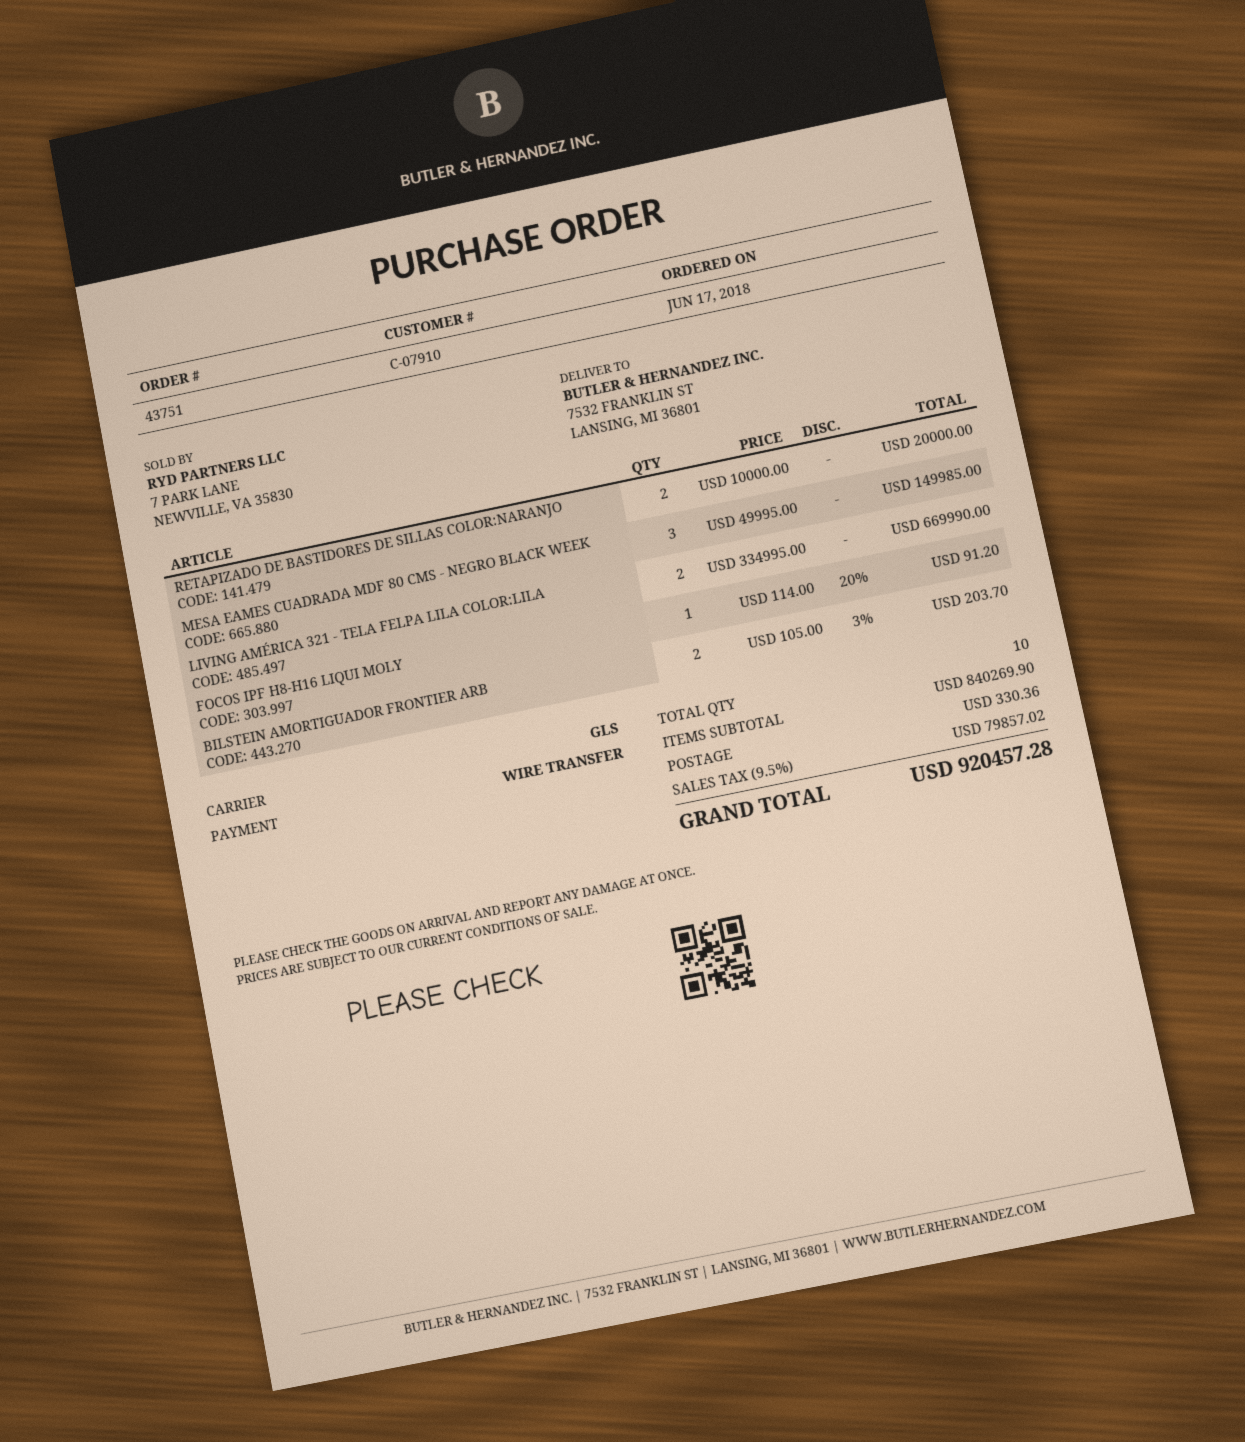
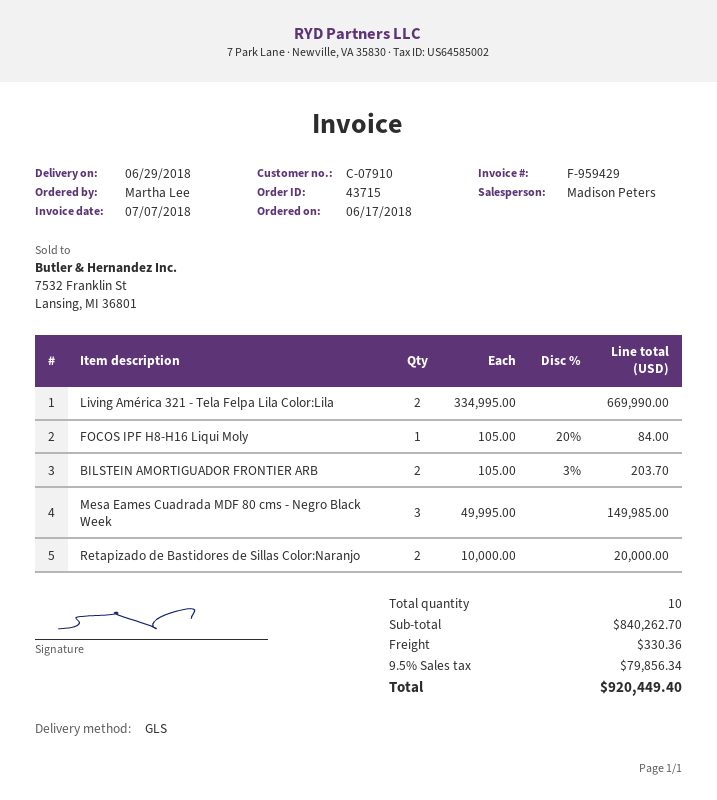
order number: 43751 -> 43715
FOCOS IPF H8-H16 LIQUI MOLY: 1 x 114.00 - 20% = 91.20 -> 1 x 105.00 - 20% = 84.00
subtotal: 840269.90 -> 840262.70
tax: 9.5% = 79857.02 -> 9.5% = 79856.34
total: 920457.28 -> 920449.40

